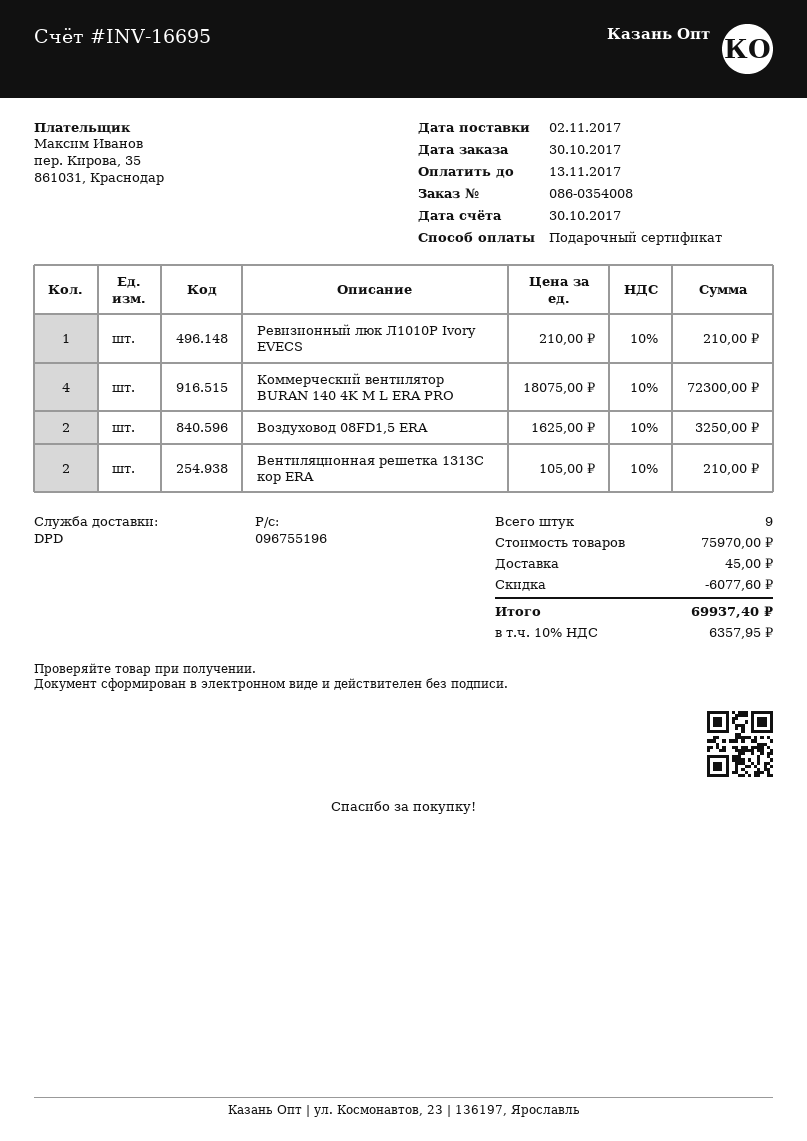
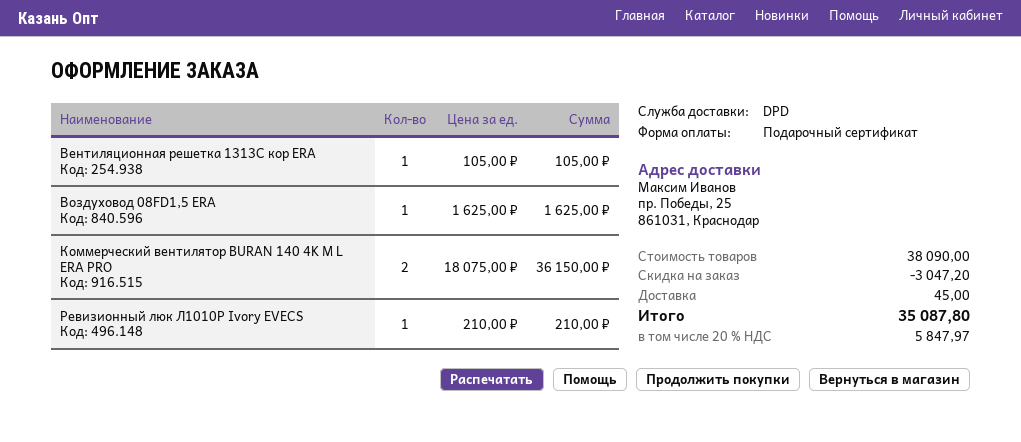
Коммерческий вентилятор BURAN 140 4K M L ERA PRO: 4 x 18075.00 = 72300.00 -> 2 x 18075.00 = 36150.00
Воздуховод 08FD1,5 ERA: 2 x 1625.00 = 3250.00 -> 1 x 1625.00 = 1625.00
Вентиляционная решетка 1313С кор ERA: 2 x 105.00 = 210.00 -> 1 x 105.00 = 105.00
subtotal: 75970.00 -> 38090.00
discount: 6077.60 -> 3047.20
tax: 10% = 6357.95 -> 20% = 5847.97
total: 69937.40 -> 35087.80

